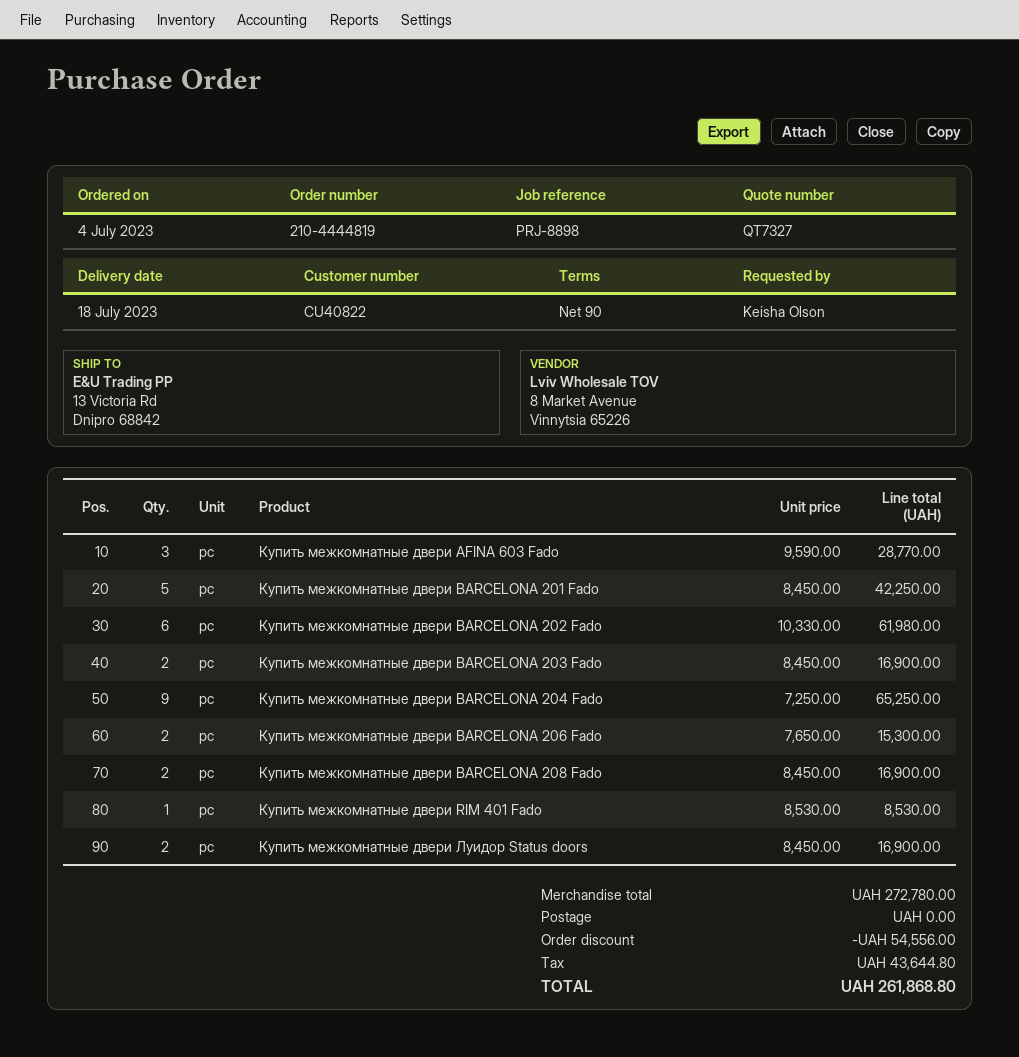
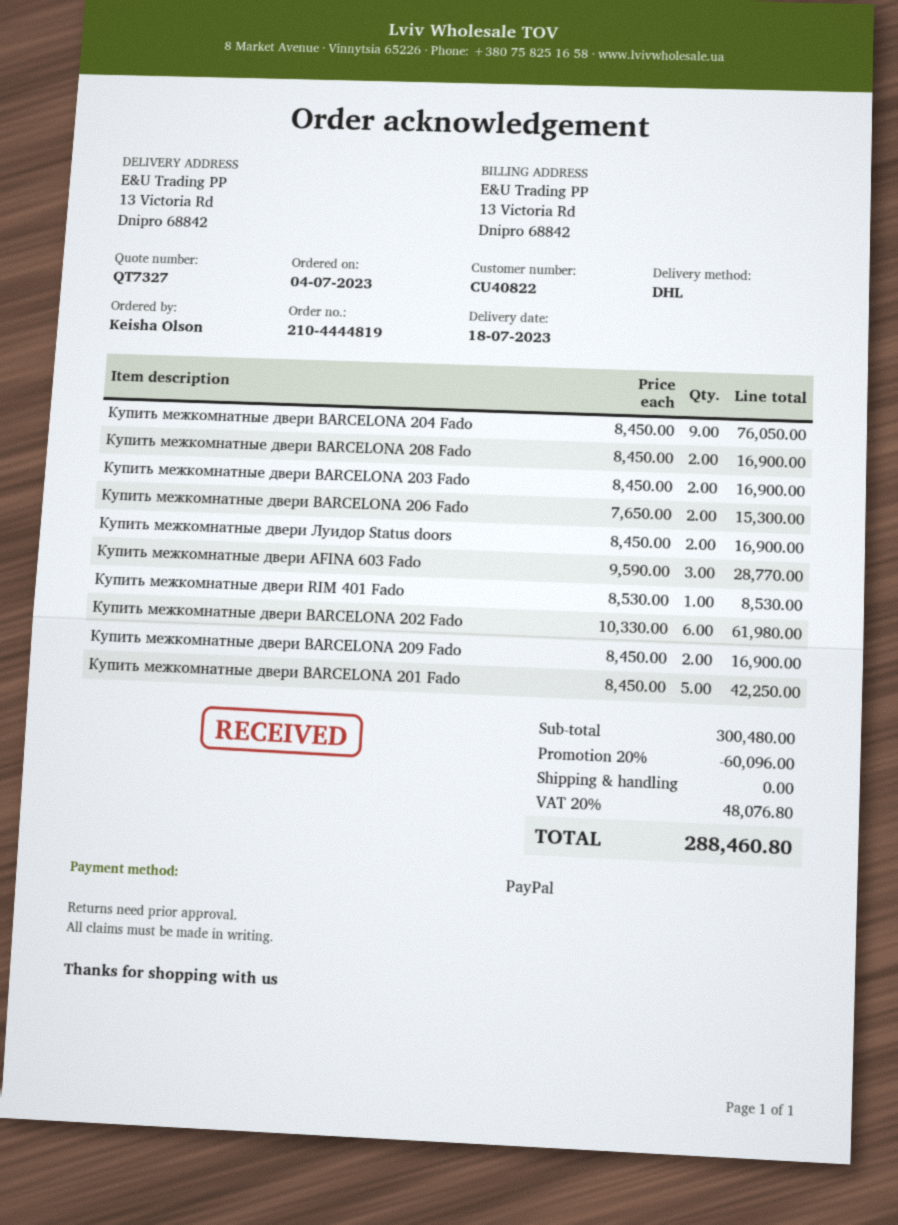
Купить межкомнатные двери BARCELONA 204 Fado: 9 x 7250.00 = 65250.00 -> 9 x 8450.00 = 76050.00
Купить межкомнатные двери BARCELONA 209 Fado: none -> 2 x 8450.00 = 16900.00
subtotal: 272780.00 -> 300480.00
discount: 54556.00 -> 60096.00
tax: 43644.80 -> 48076.80
total: 261868.80 -> 288460.80

